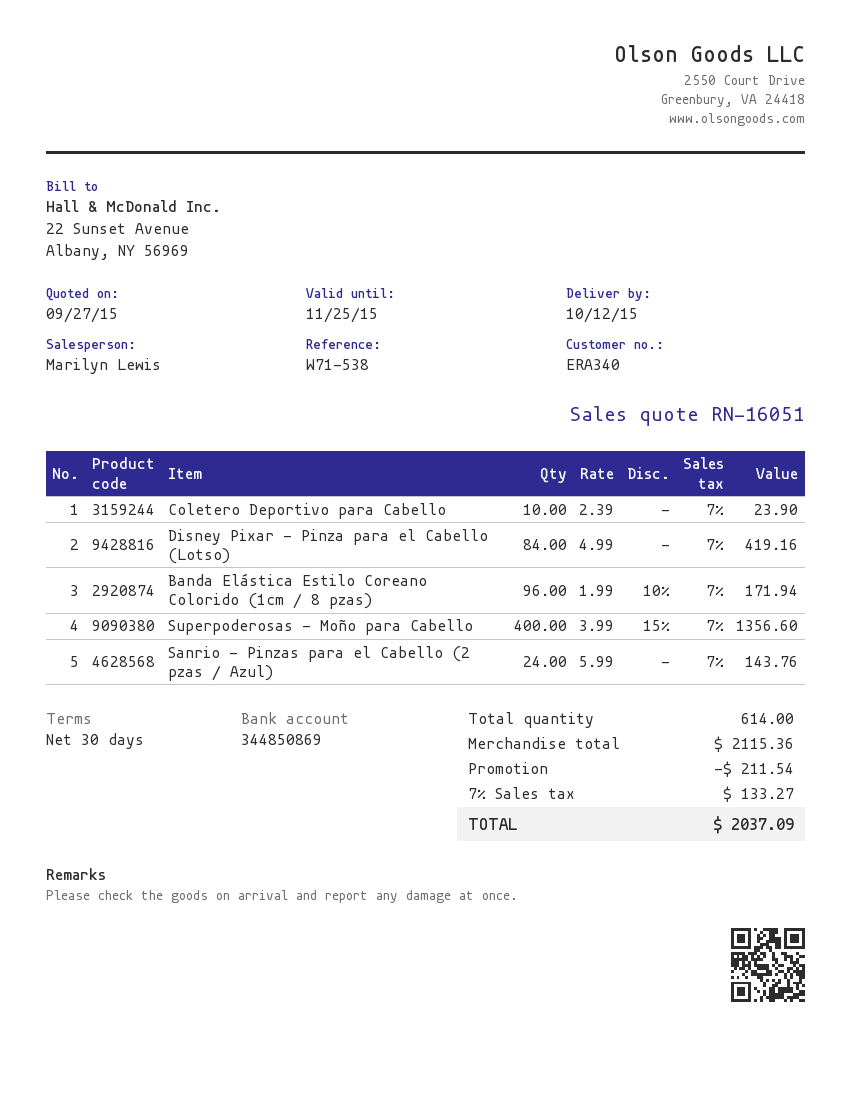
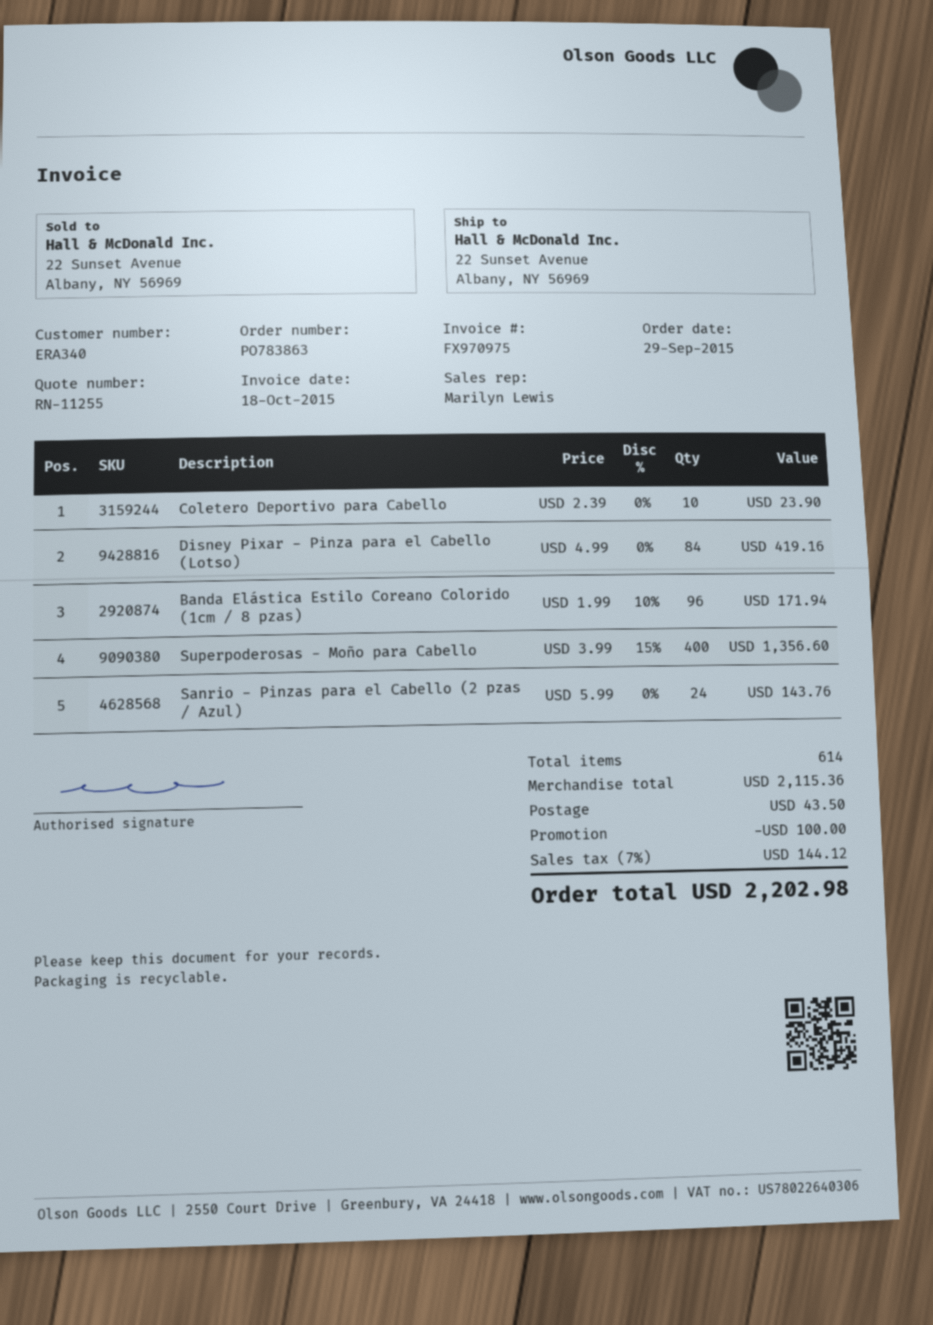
quote number: RN-16051 -> RN-11255
discount: 211.54 -> 100.00
shipping: none -> 43.50
tax: 7% = 133.27 -> 7% = 144.12
total: 2037.09 -> 2202.98

